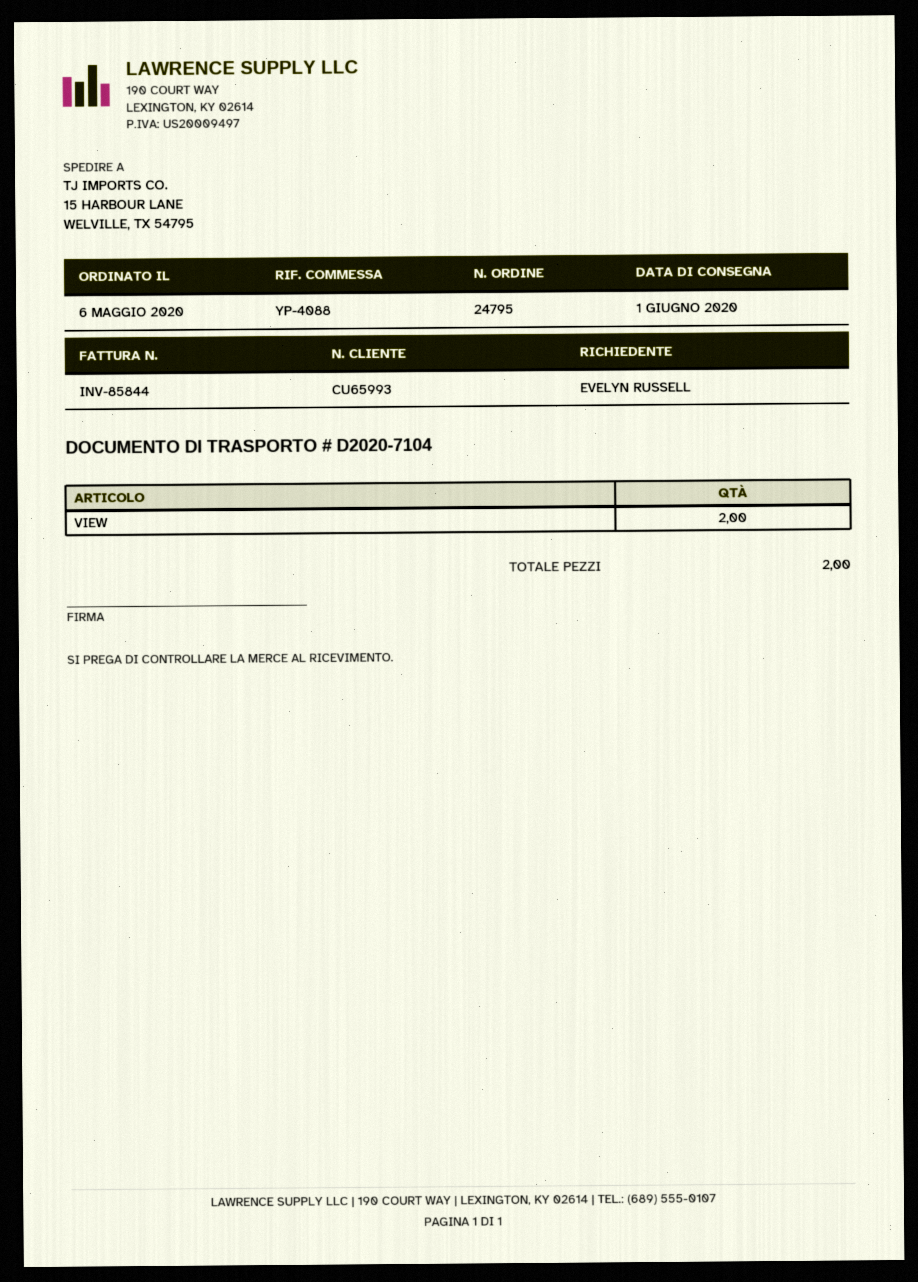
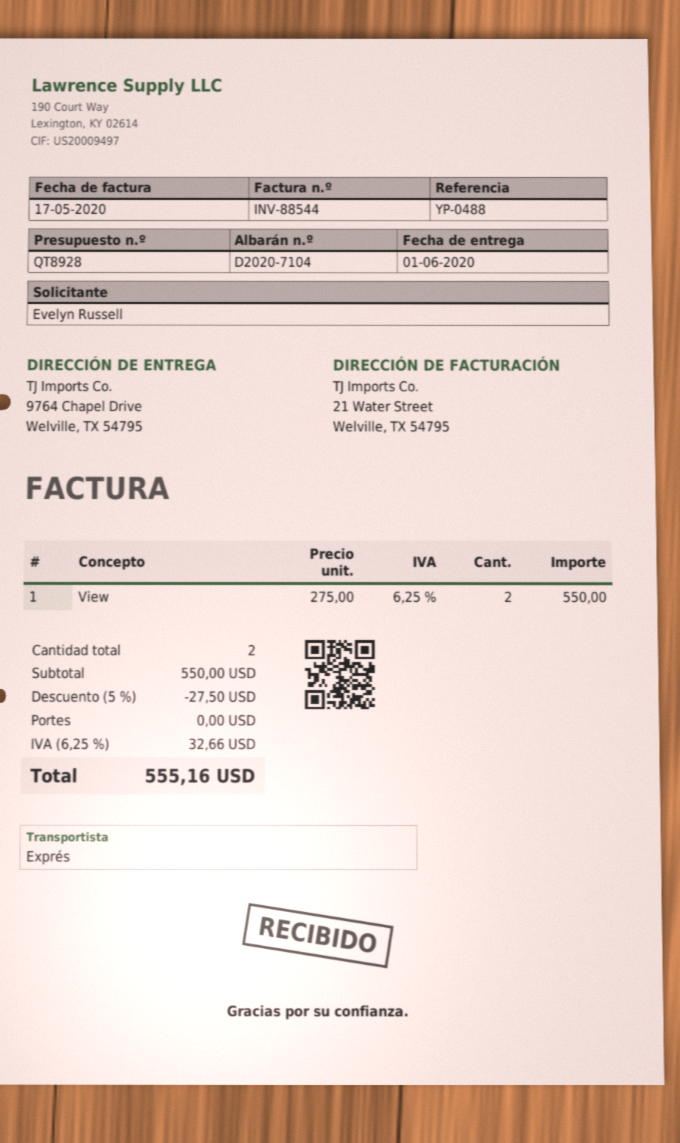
invoice number: INV-85844 -> INV-88544
reference: YP-4088 -> YP-0488
ship to: 15 HARBOUR LANE, WELVILLE, TX 54795 -> 9764 Chapel Drive, Welville, TX 54795

